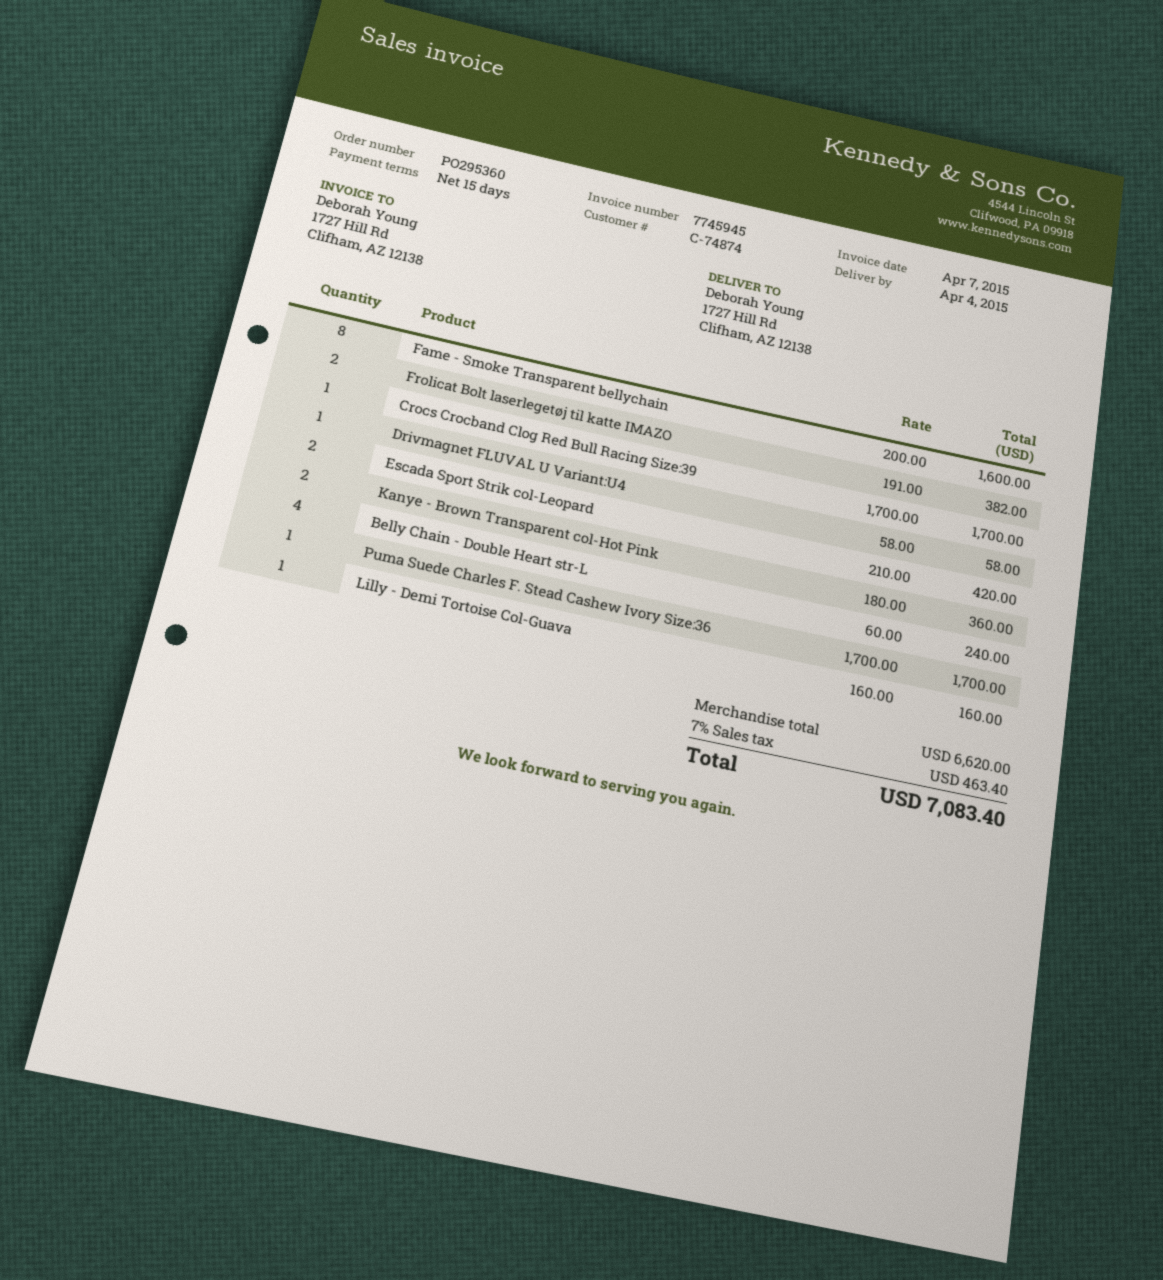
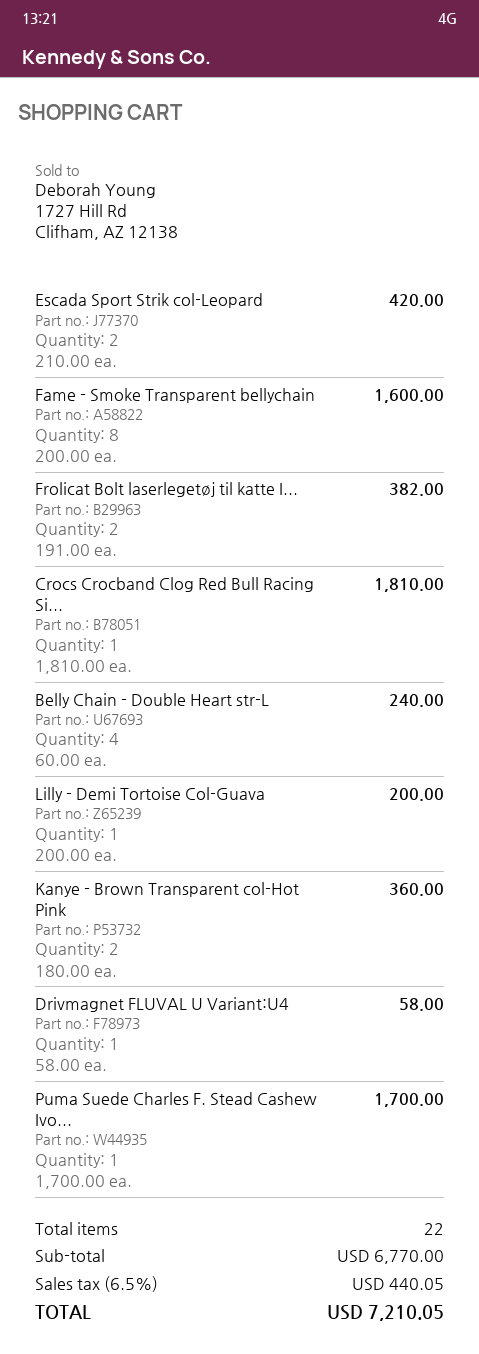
Crocs Crocband Clog Red Bull Racing Size:39: 1 x 1700.00 = 1700.00 -> 1 x 1810.00 = 1810.00
Lilly - Demi Tortoise Col-Guava: 1 x 160.00 = 160.00 -> 1 x 200.00 = 200.00
subtotal: 6620.00 -> 6770.00
tax: 7% = 463.40 -> 6.5% = 440.05
total: 7083.40 -> 7210.05

